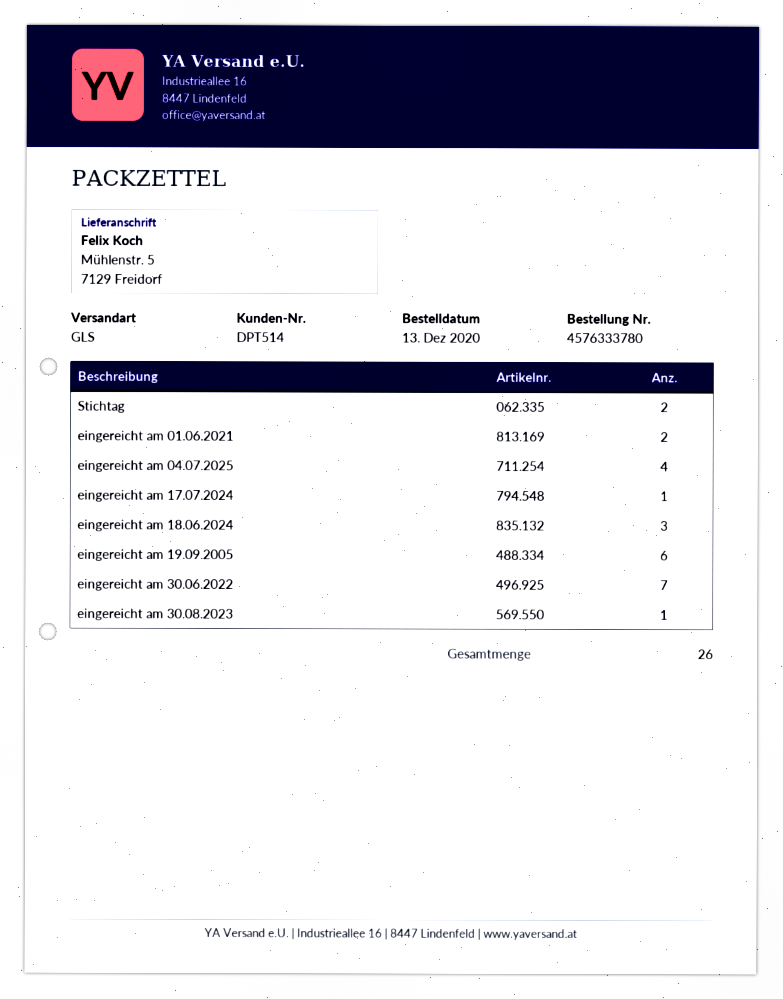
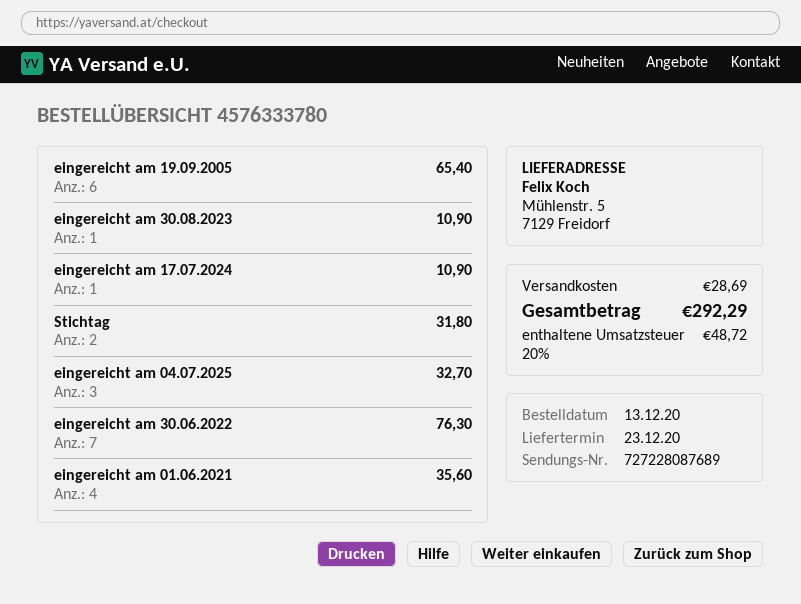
eingereicht am 01.06.2021: 2 -> 4
eingereicht am 04.07.2025: 4 -> 3
eingereicht am 18.06.2024: 3 -> none

